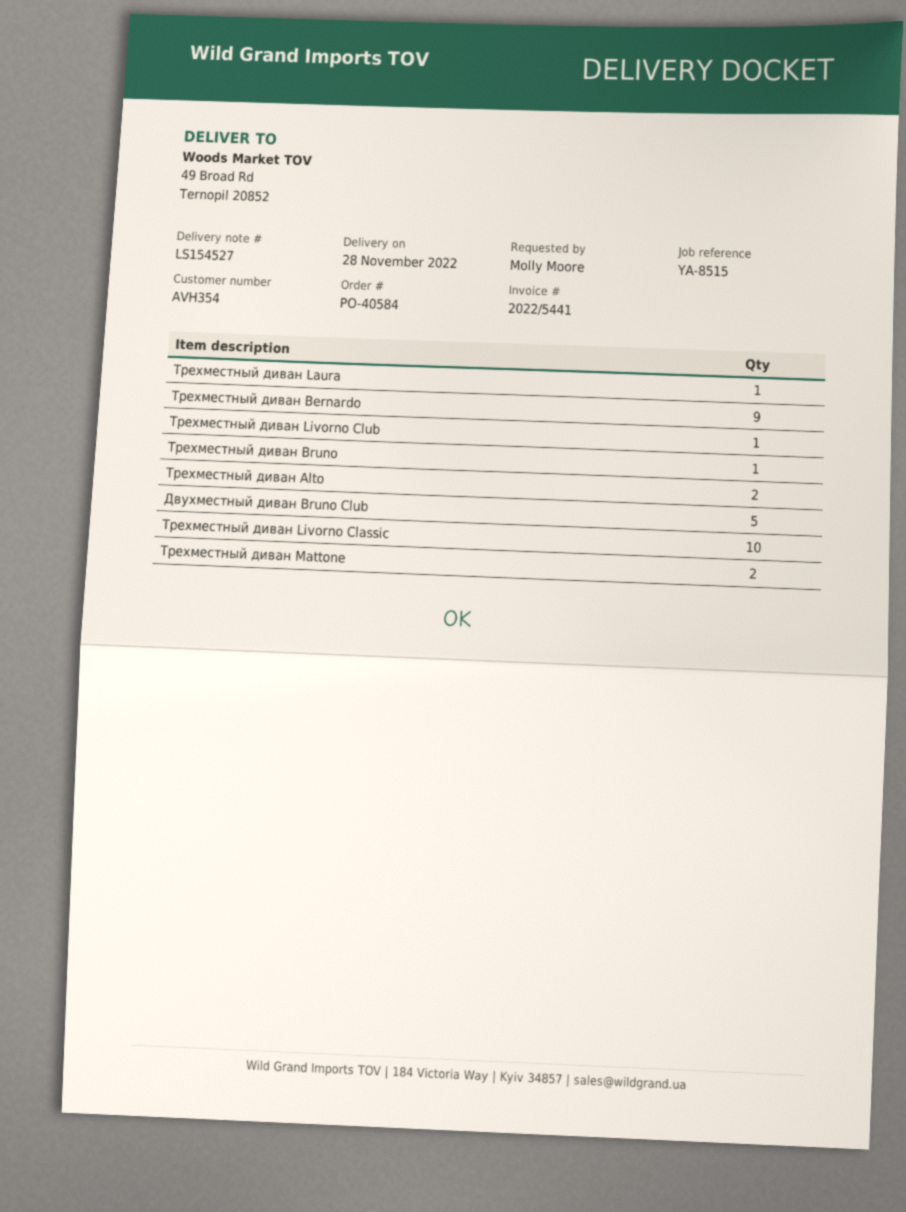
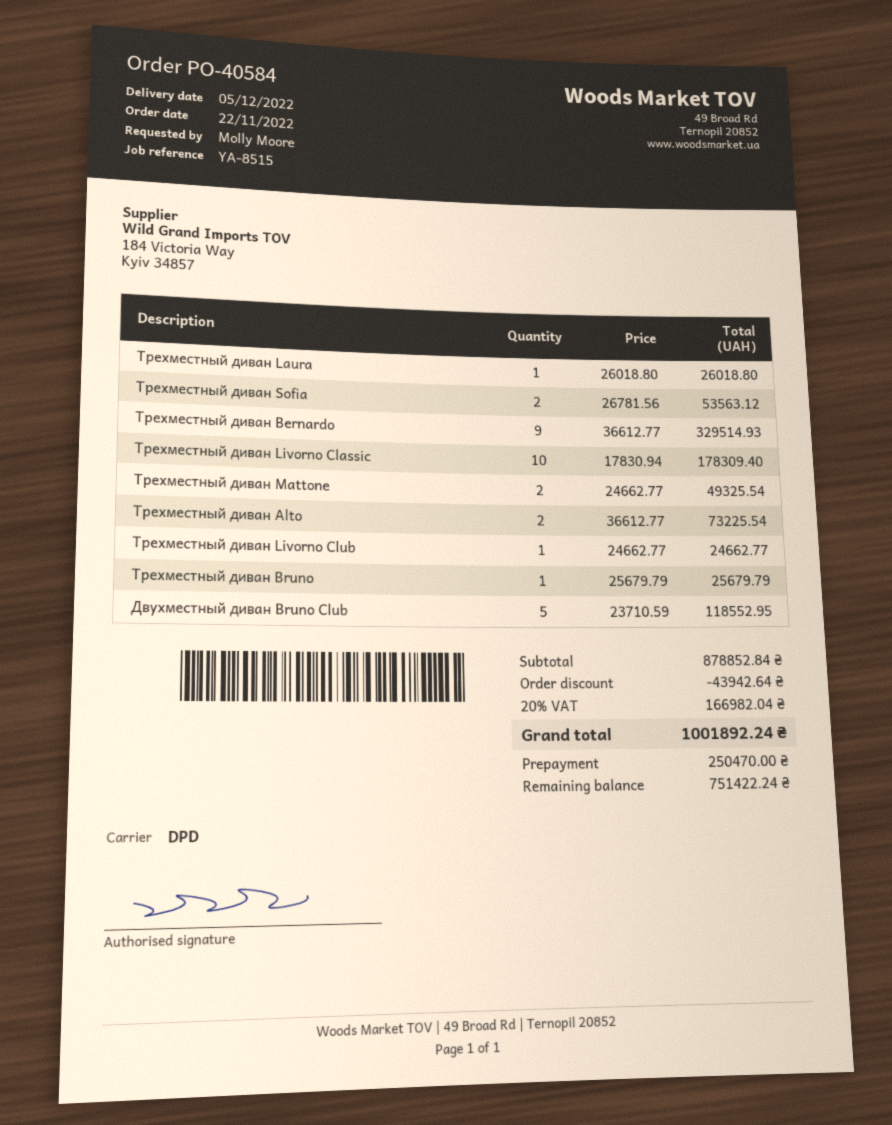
delivery date: 2022-11-28 -> 2022-12-05
Трехместный диван Sofia: none -> 2

